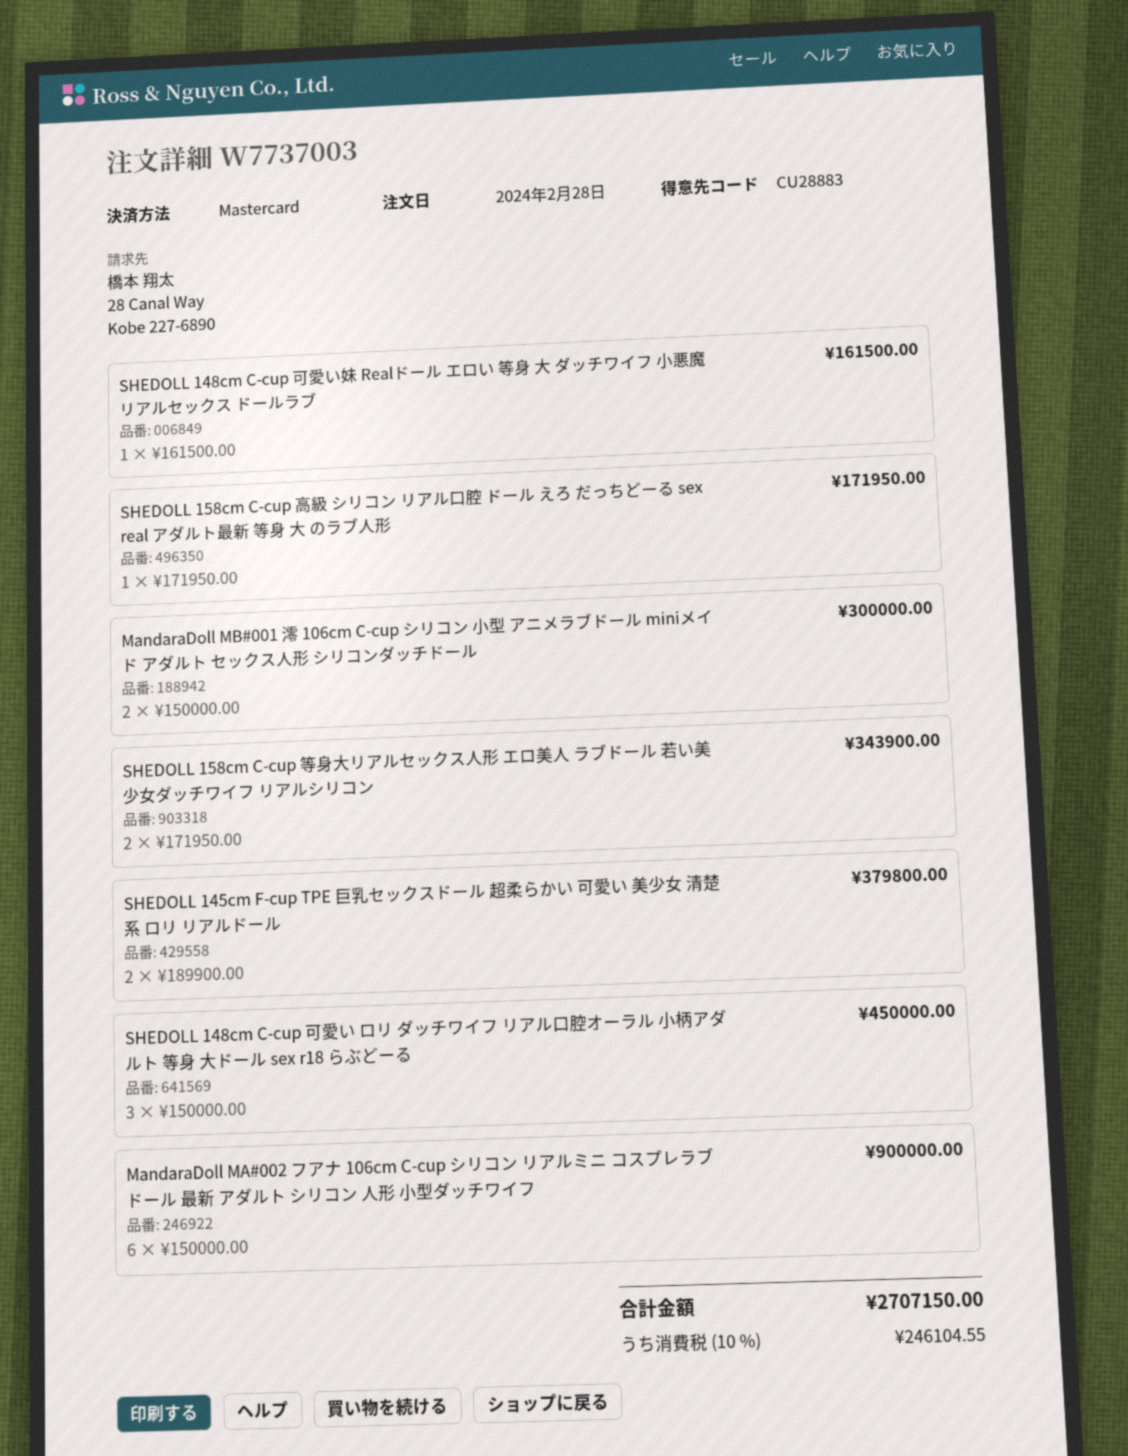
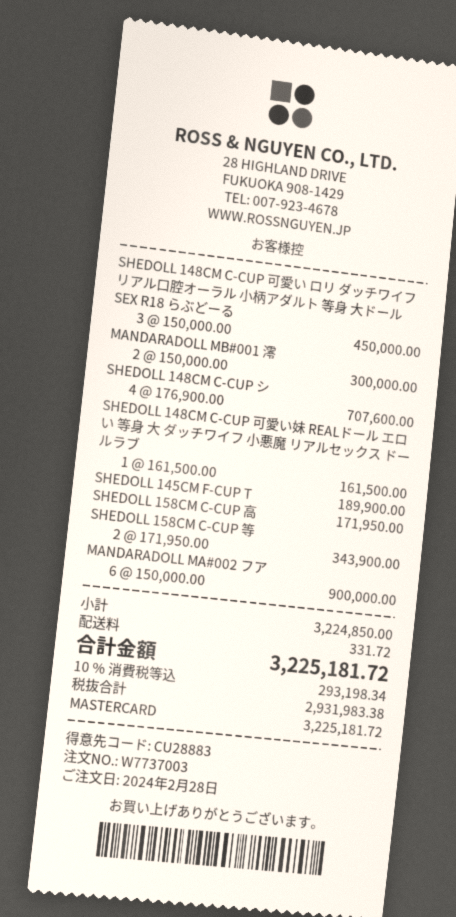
SHEDOLL 145cm F-cup TPE 巨乳セックスドール 超柔らかい 可愛い 美少女 清楚系 ロリ リアルドール: 2 x 189900.00 = 379800.00 -> 1 x 189900.00 = 189900.00
SHEDOLL 148CM C-CUP シ: none -> 4 x 176900.00 = 707600.00
shipping: none -> 331.72
tax: 10% = 246104.55 -> 10% = 293198.34
total: 2707150.00 -> 3225181.72

